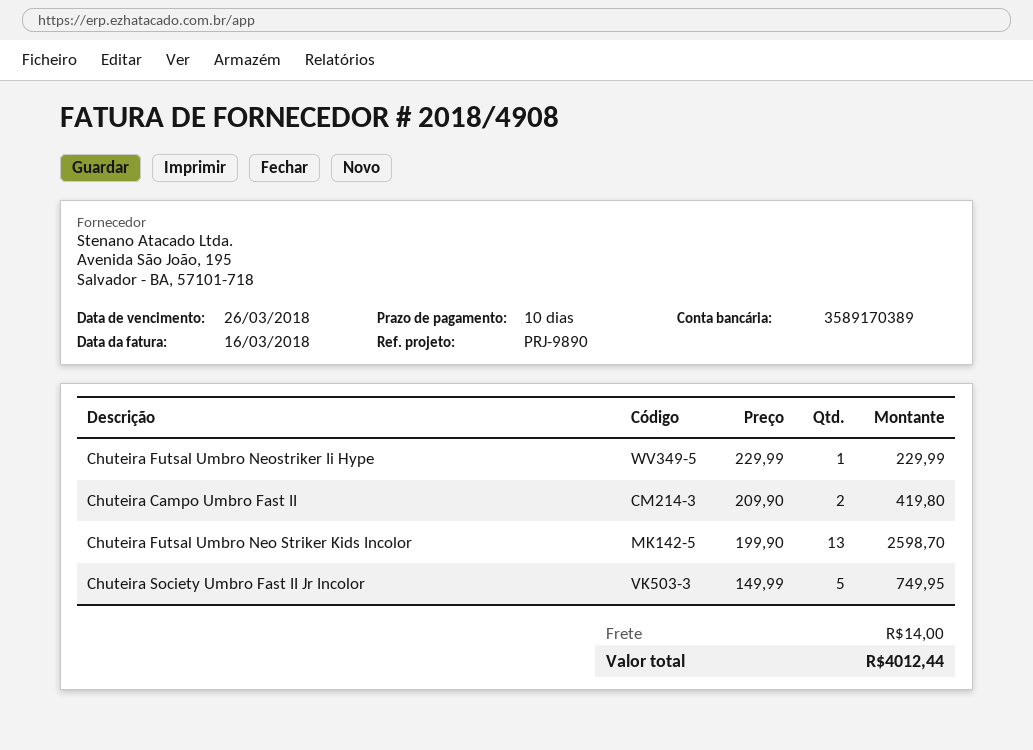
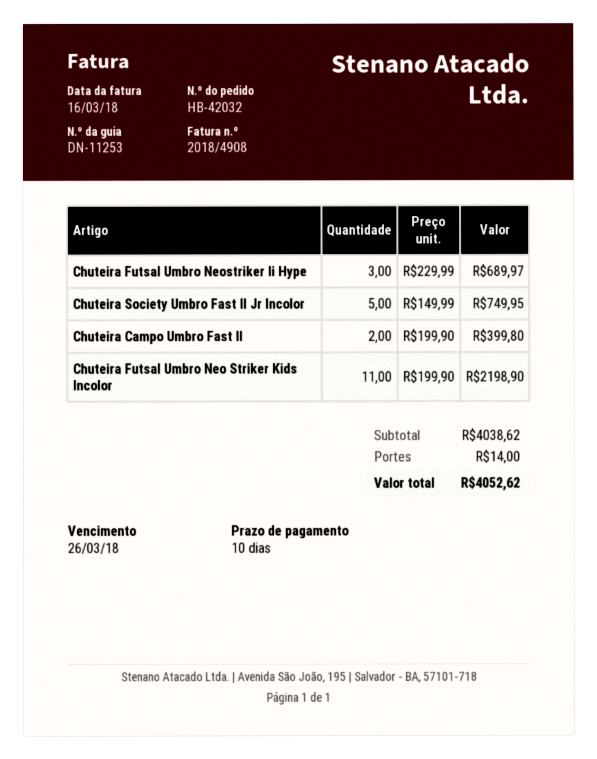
Chuteira Futsal Umbro Neostriker Ii Hype: 1 x 229.99 = 229.99 -> 3 x 229.99 = 689.97
Chuteira Campo Umbro Fast II: 2 x 209.90 = 419.80 -> 2 x 199.90 = 399.80
Chuteira Futsal Umbro Neo Striker Kids Incolor: 13 x 199.90 = 2598.70 -> 11 x 199.90 = 2198.90
total: 4012.44 -> 4052.62

